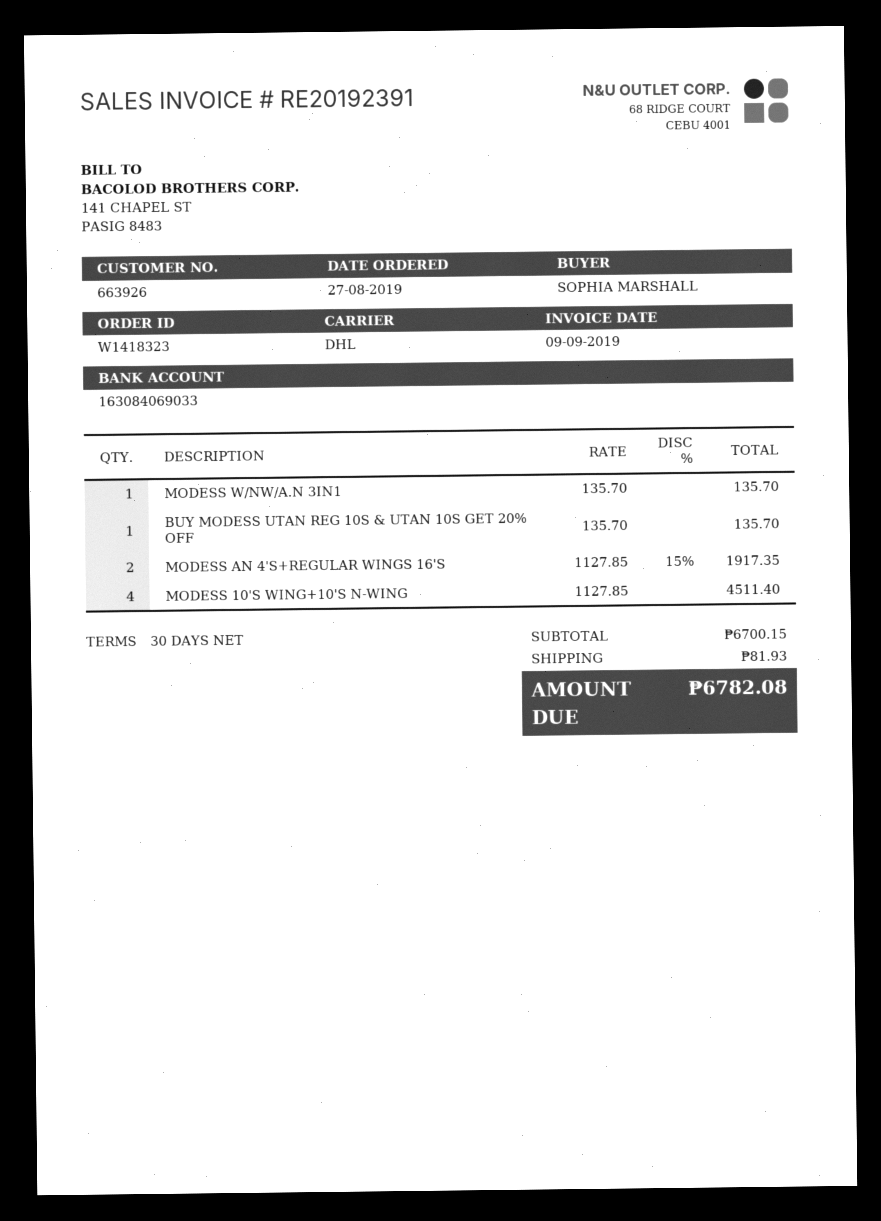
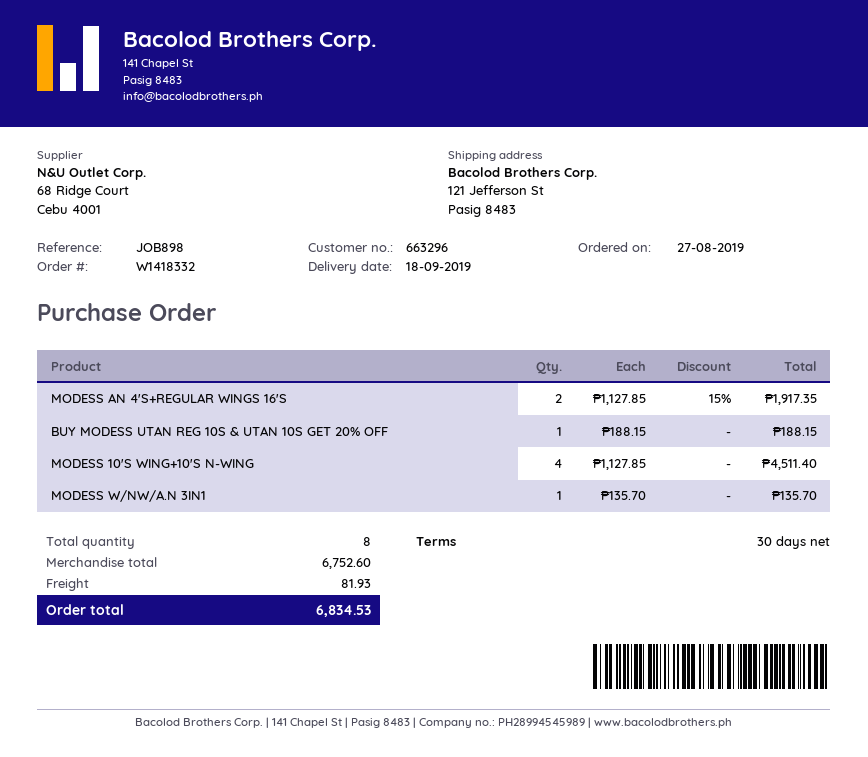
order number: W1418323 -> W1418332
customer number: 663926 -> 663296
BUY MODESS UTAN REG 10S & UTAN 10S GET 20% OFF: 1 x 135.70 = 135.70 -> 1 x 188.15 = 188.15
subtotal: 6700.15 -> 6752.60
total: 6782.08 -> 6834.53

